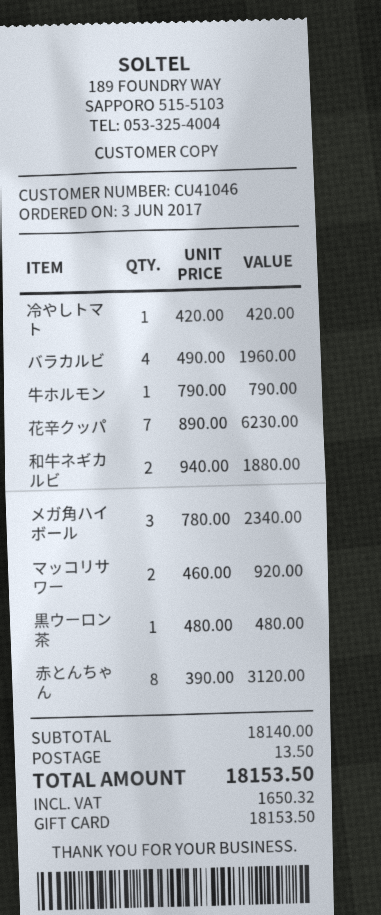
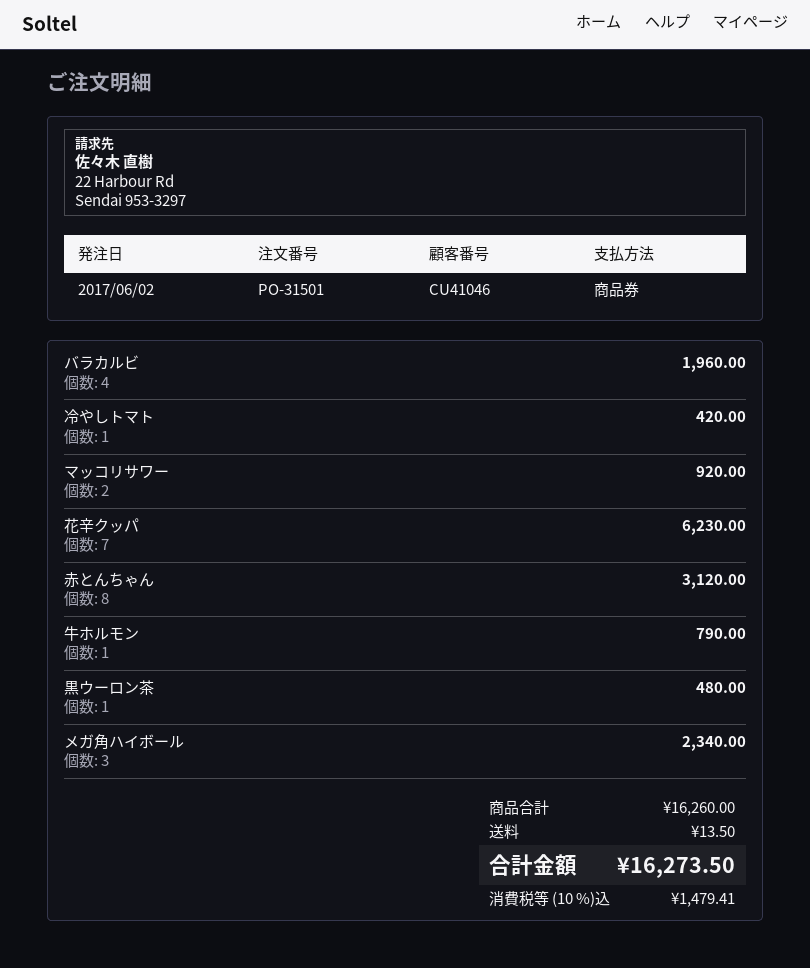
order date: 2017-06-03 -> 2017-06-02
和牛ネギカルビ: 2 for 1880.00 -> none
subtotal: 18140.00 -> 16260.00
tax: 1650.32 -> 1479.41
total: 18153.50 -> 16273.50

